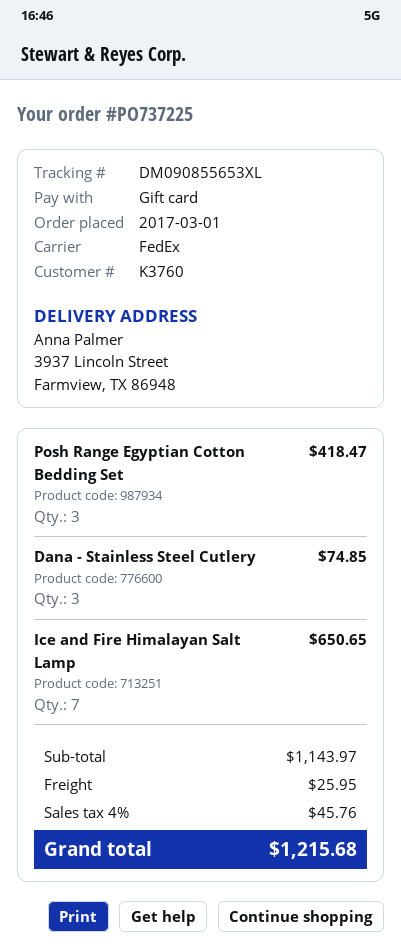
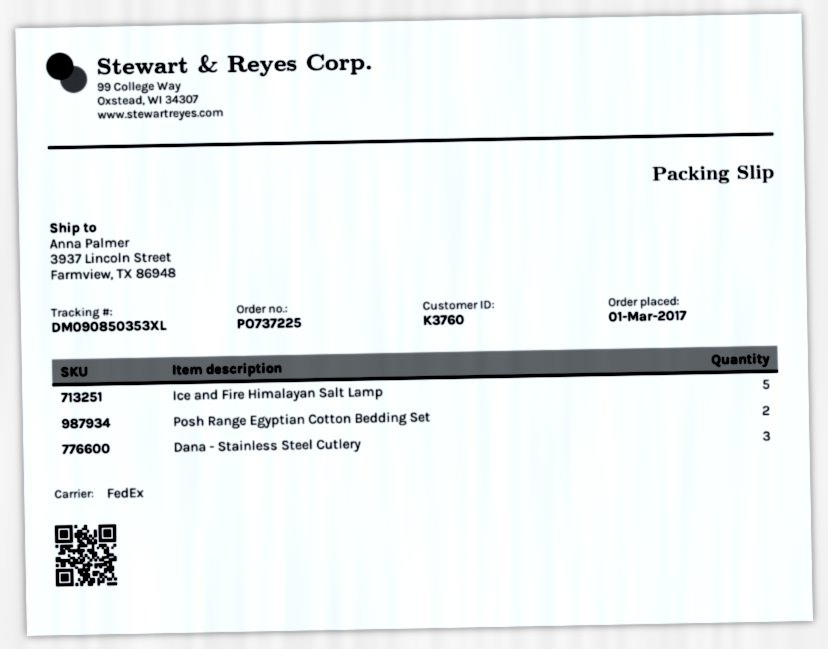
tracking number: DM090855653XL -> DM090850353XL
Posh Range Egyptian Cotton Bedding Set: 3 -> 2
Ice and Fire Himalayan Salt Lamp: 7 -> 5

